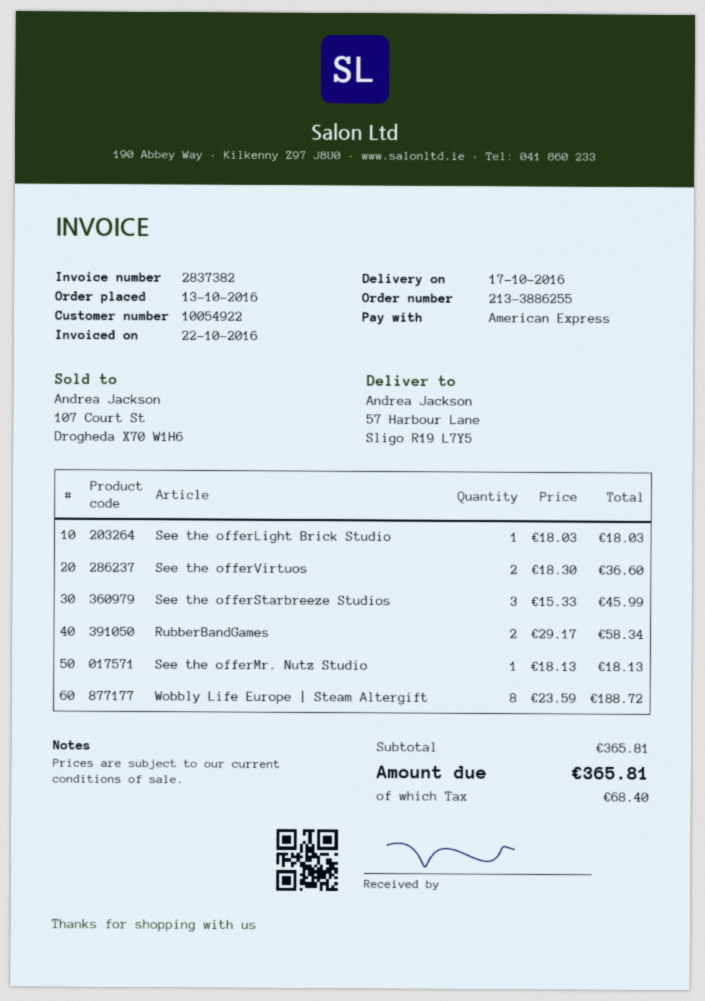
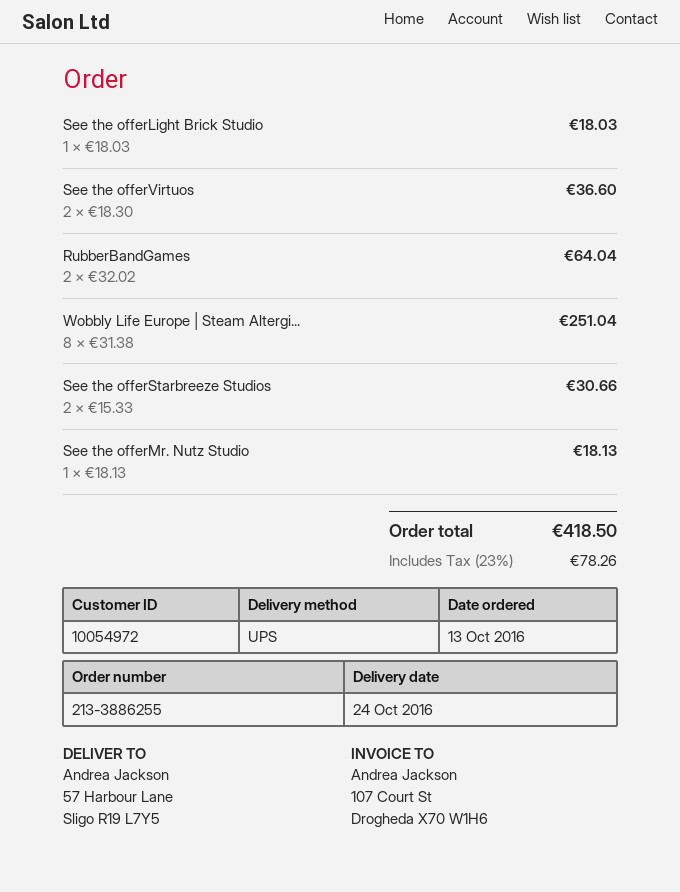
delivery date: 2016-10-17 -> 2016-10-24
customer number: 10054922 -> 10054972
See the offerStarbreeze Studios: 3 x 15.33 = 45.99 -> 2 x 15.33 = 30.66
RubberBandGames: 2 x 29.17 = 58.34 -> 2 x 32.02 = 64.04
Wobbly Life Europe | Steam Altergift: 8 x 23.59 = 188.72 -> 8 x 31.38 = 251.04
tax: 68.40 -> 78.26
total: 365.81 -> 418.50

